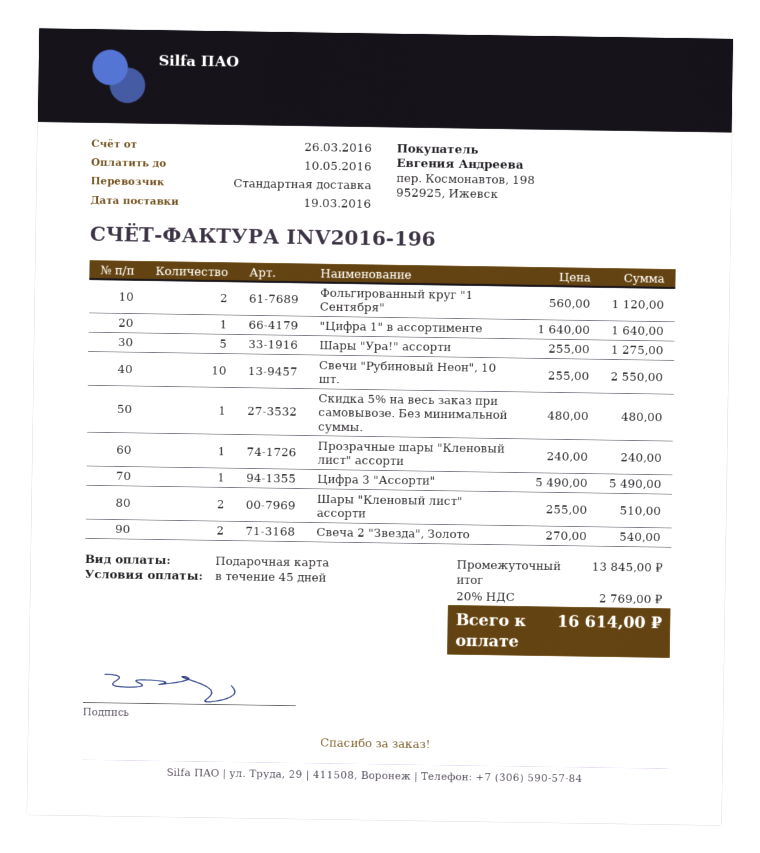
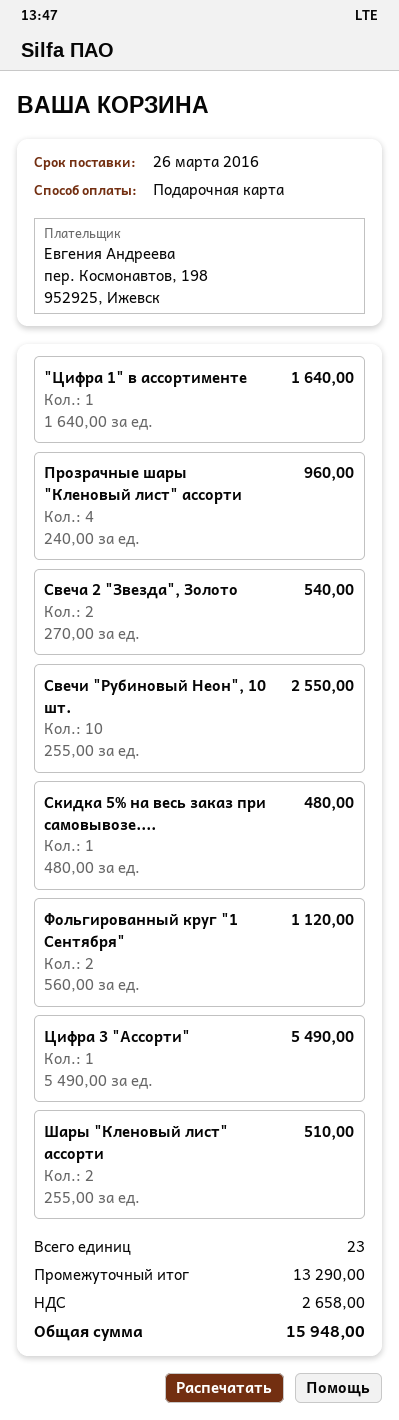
delivery date: 2016-03-19 -> 2016-03-26
Шары "Ура!" ассорти: 5 x 255.00 = 1275.00 -> none
Прозрачные шары "Кленовый лист" ассорти: 1 x 240.00 = 240.00 -> 4 x 240.00 = 960.00
subtotal: 13845.00 -> 13290.00
tax: 2769.00 -> 2658.00
total: 16614.00 -> 15948.00

